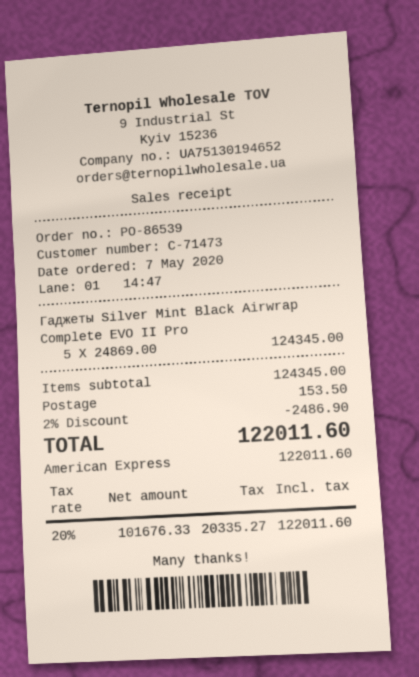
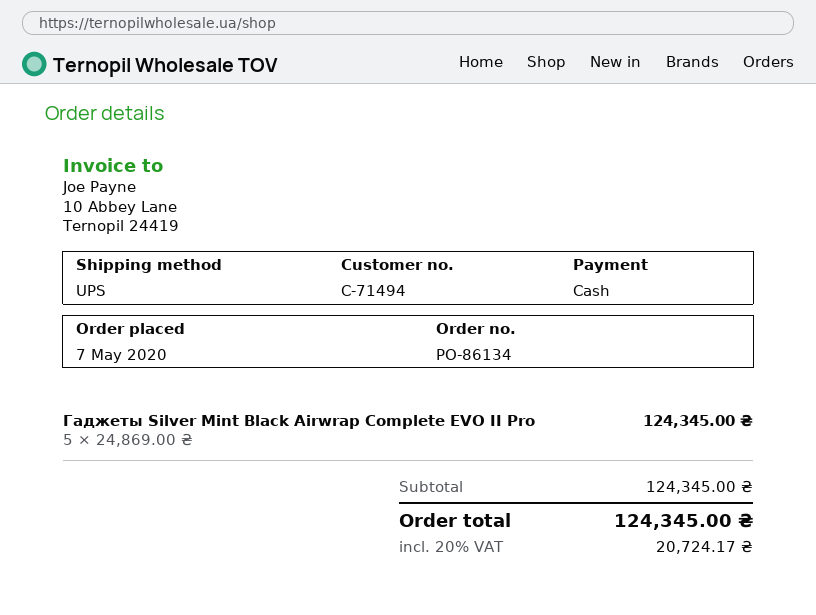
order number: PO-86539 -> PO-86134
customer number: C-71473 -> C-71494
payment method: American Express -> cash
discount: 2% = 2486.90 -> none
shipping: 153.50 -> none
tax: 20% = 20335.27 -> 20% = 20724.17
total: 122011.60 -> 124345.00

